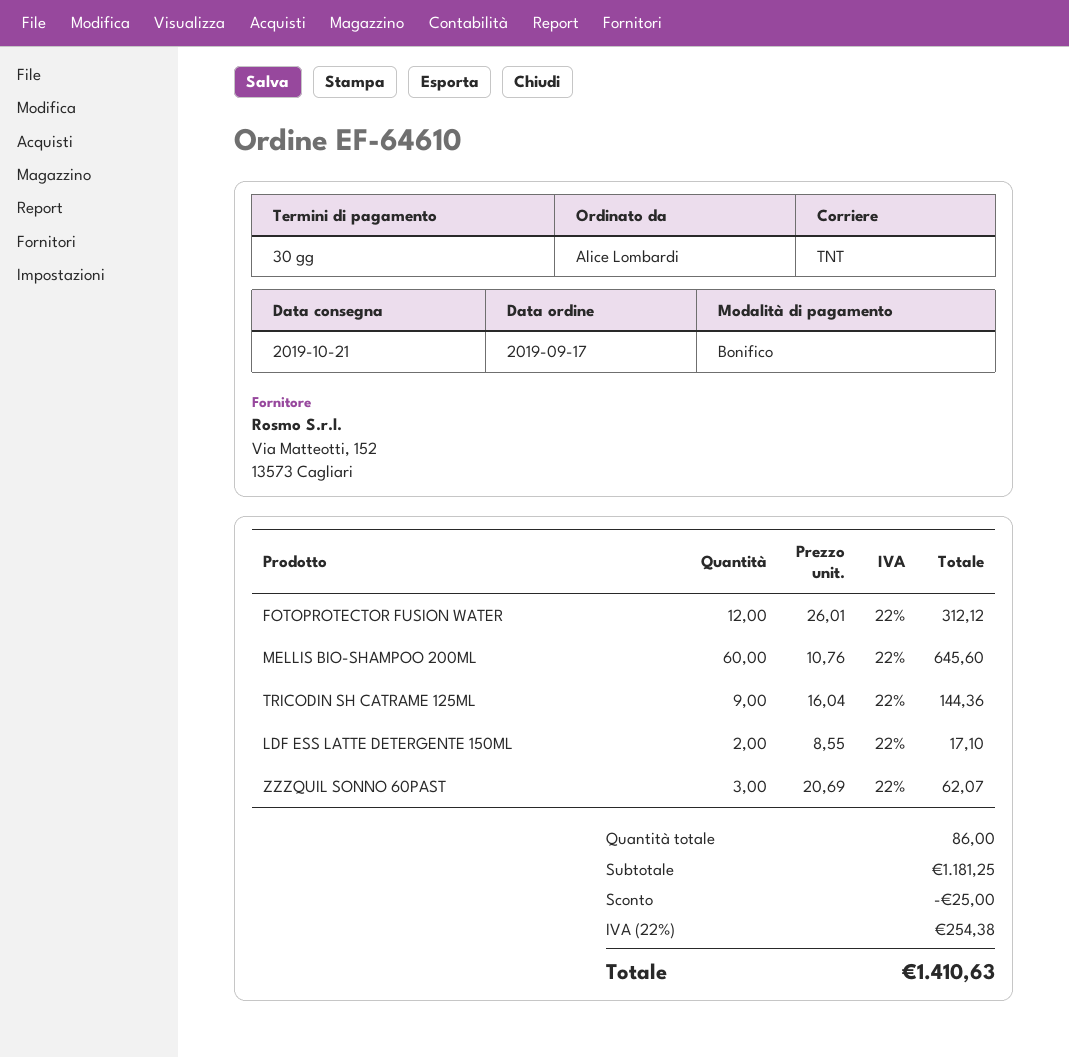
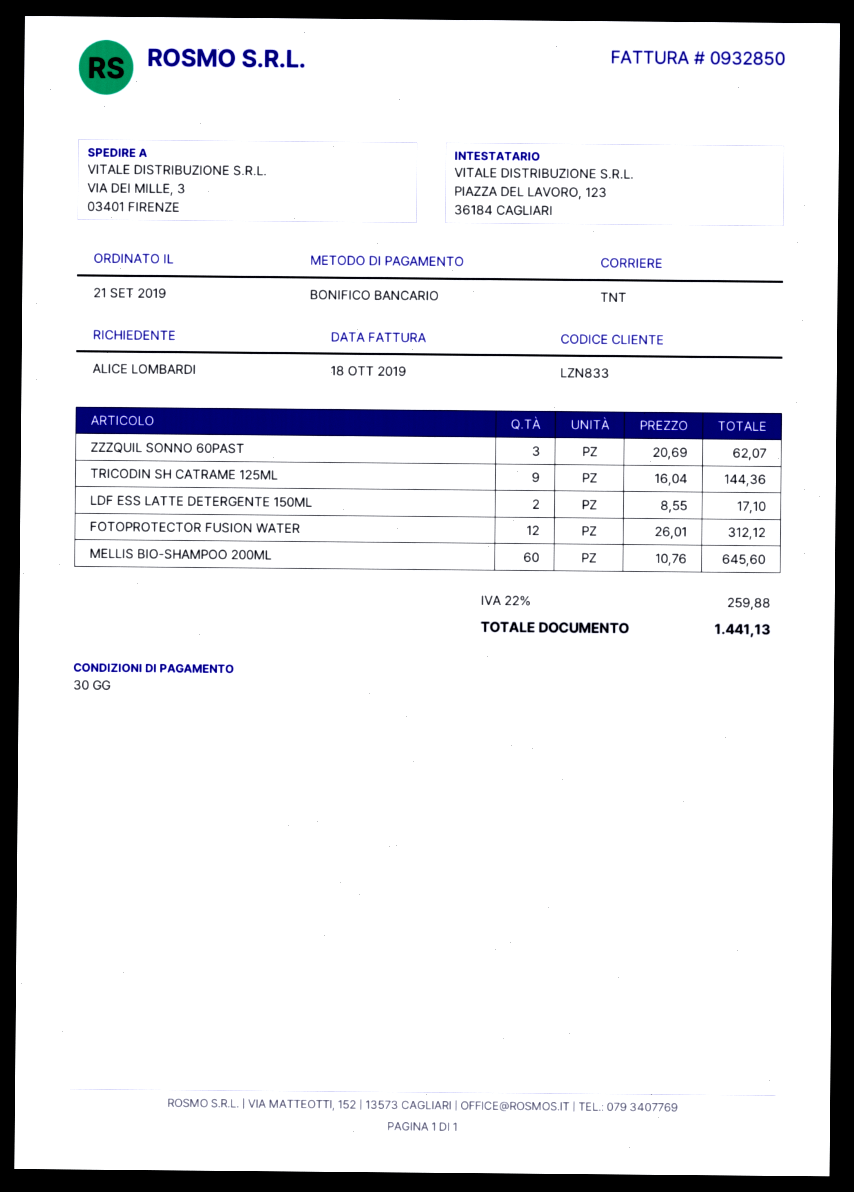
order date: 2019-09-17 -> 2019-09-21
discount: 25.00 -> none
tax: 22% = 254.38 -> 22% = 259.88
total: 1410.63 -> 1441.13

